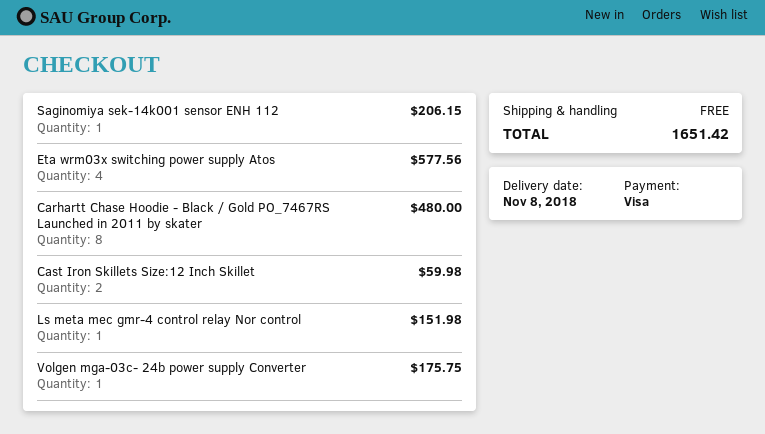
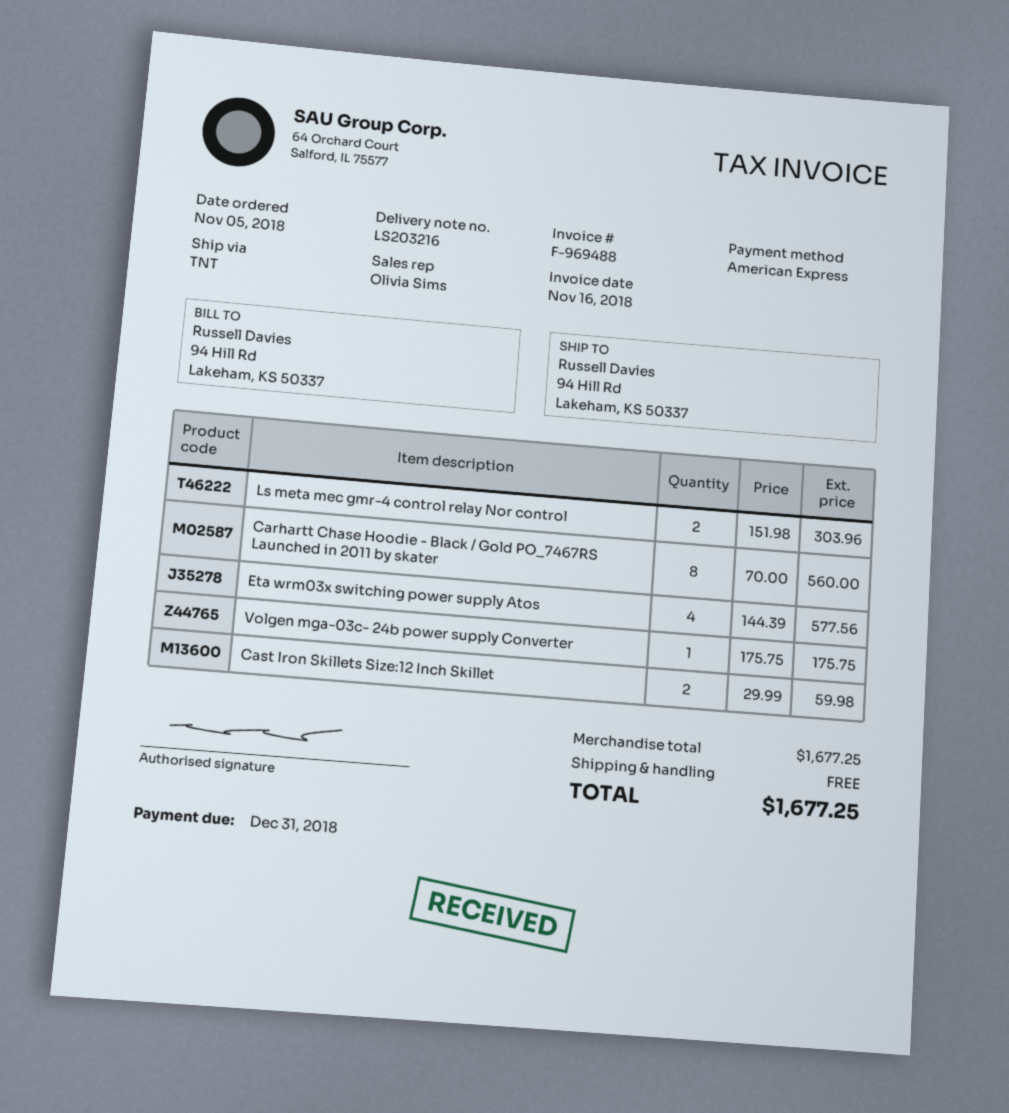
payment method: Visa -> American Express
Saginomiya sek-14k001 sensor ENH 112: 1 for 206.15 -> none
Carhartt Chase Hoodie - Black / Gold PO_7467RS Launched in 2011 by skater: 8 for 480.00 -> 8 for 560.00
Ls meta mec gmr-4 control relay Nor control: 1 for 151.98 -> 2 for 303.96
total: 1651.42 -> 1677.25

